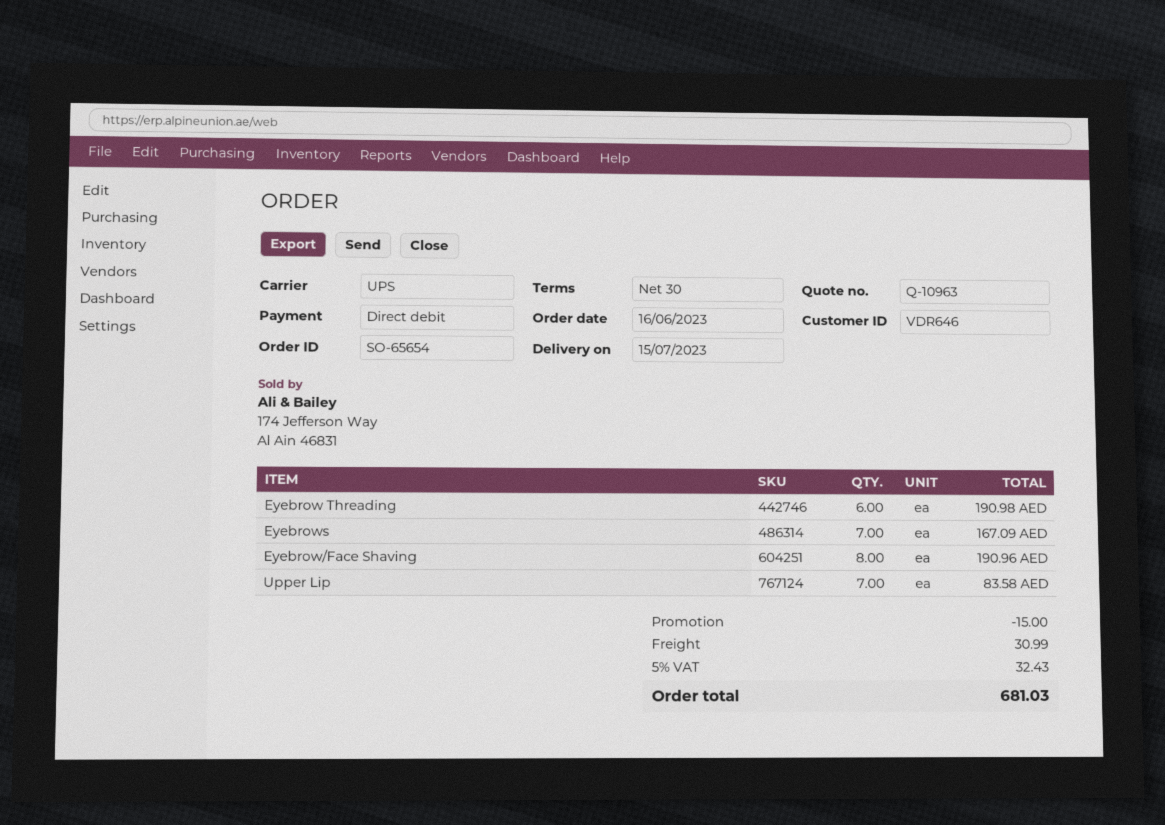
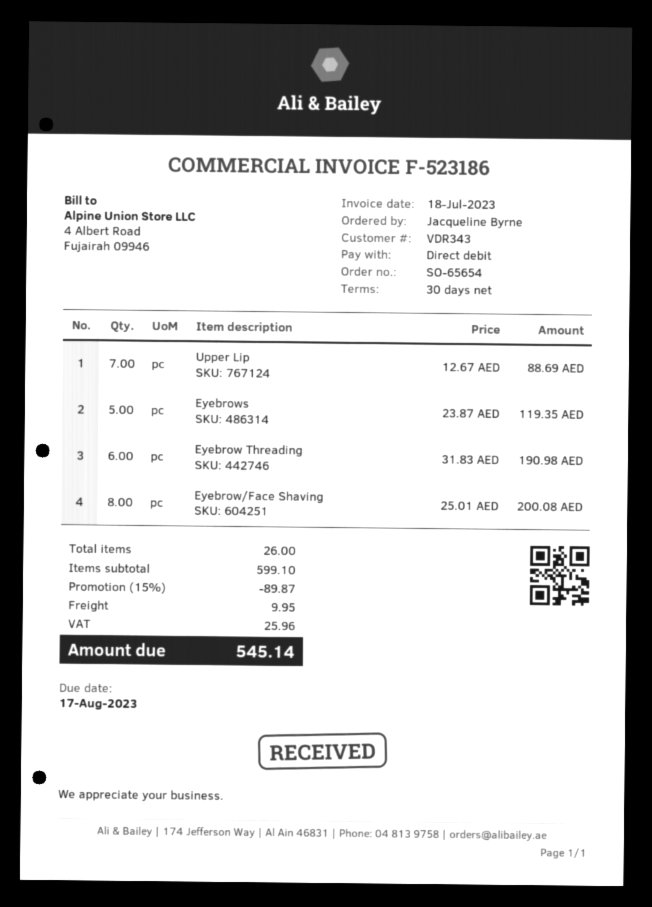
customer number: VDR646 -> VDR343
Eyebrows: 7 for 167.09 -> 5 for 119.35
Eyebrow/Face Shaving: 8 for 190.96 -> 8 for 200.08
Upper Lip: 7 for 83.58 -> 7 for 88.69
discount: 15.00 -> 89.87
shipping: 30.99 -> 9.95
tax: 32.43 -> 25.96
total: 681.03 -> 545.14

